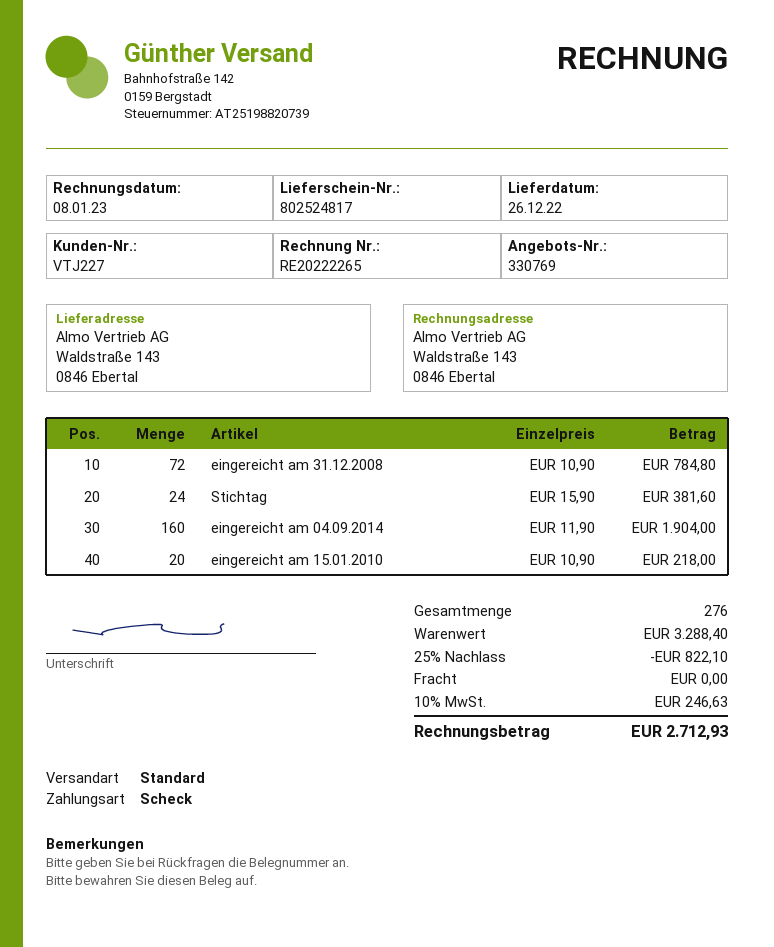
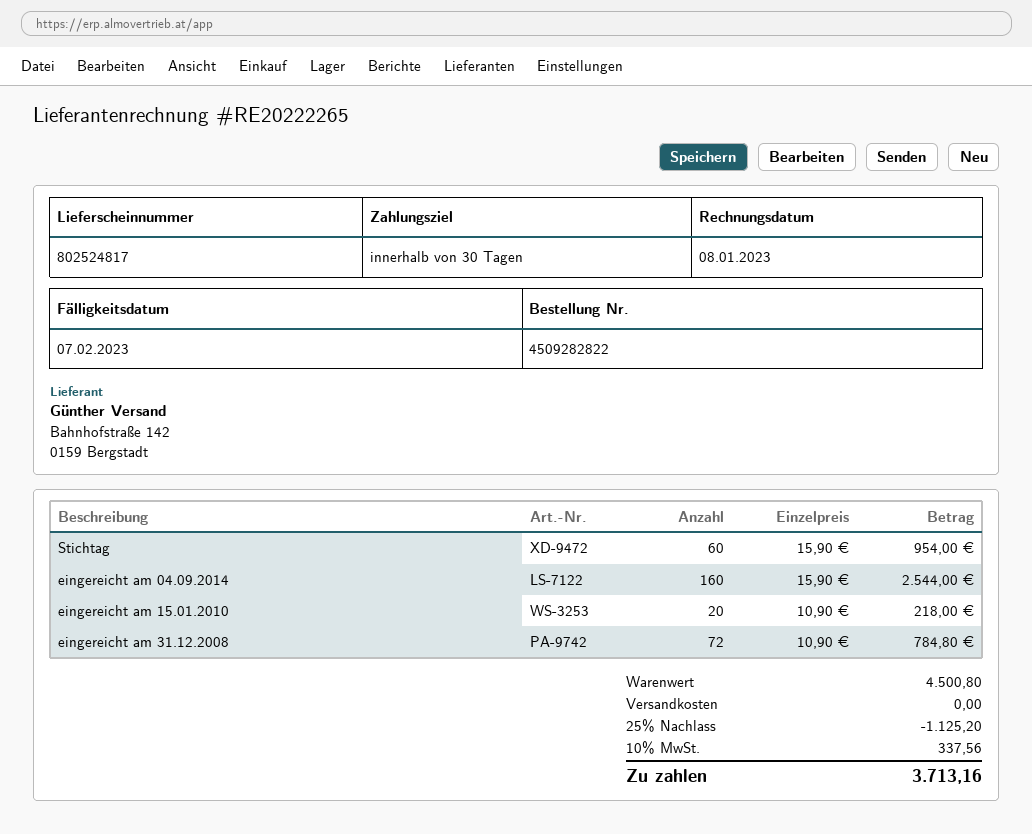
Stichtag: 24 x 15.90 = 381.60 -> 60 x 15.90 = 954.00
eingereicht am 04.09.2014: 160 x 11.90 = 1904.00 -> 160 x 15.90 = 2544.00
subtotal: 3288.40 -> 4500.80
discount: 25% = 822.10 -> 25% = 1125.20
tax: 10% = 246.63 -> 10% = 337.56
total: 2712.93 -> 3713.16

